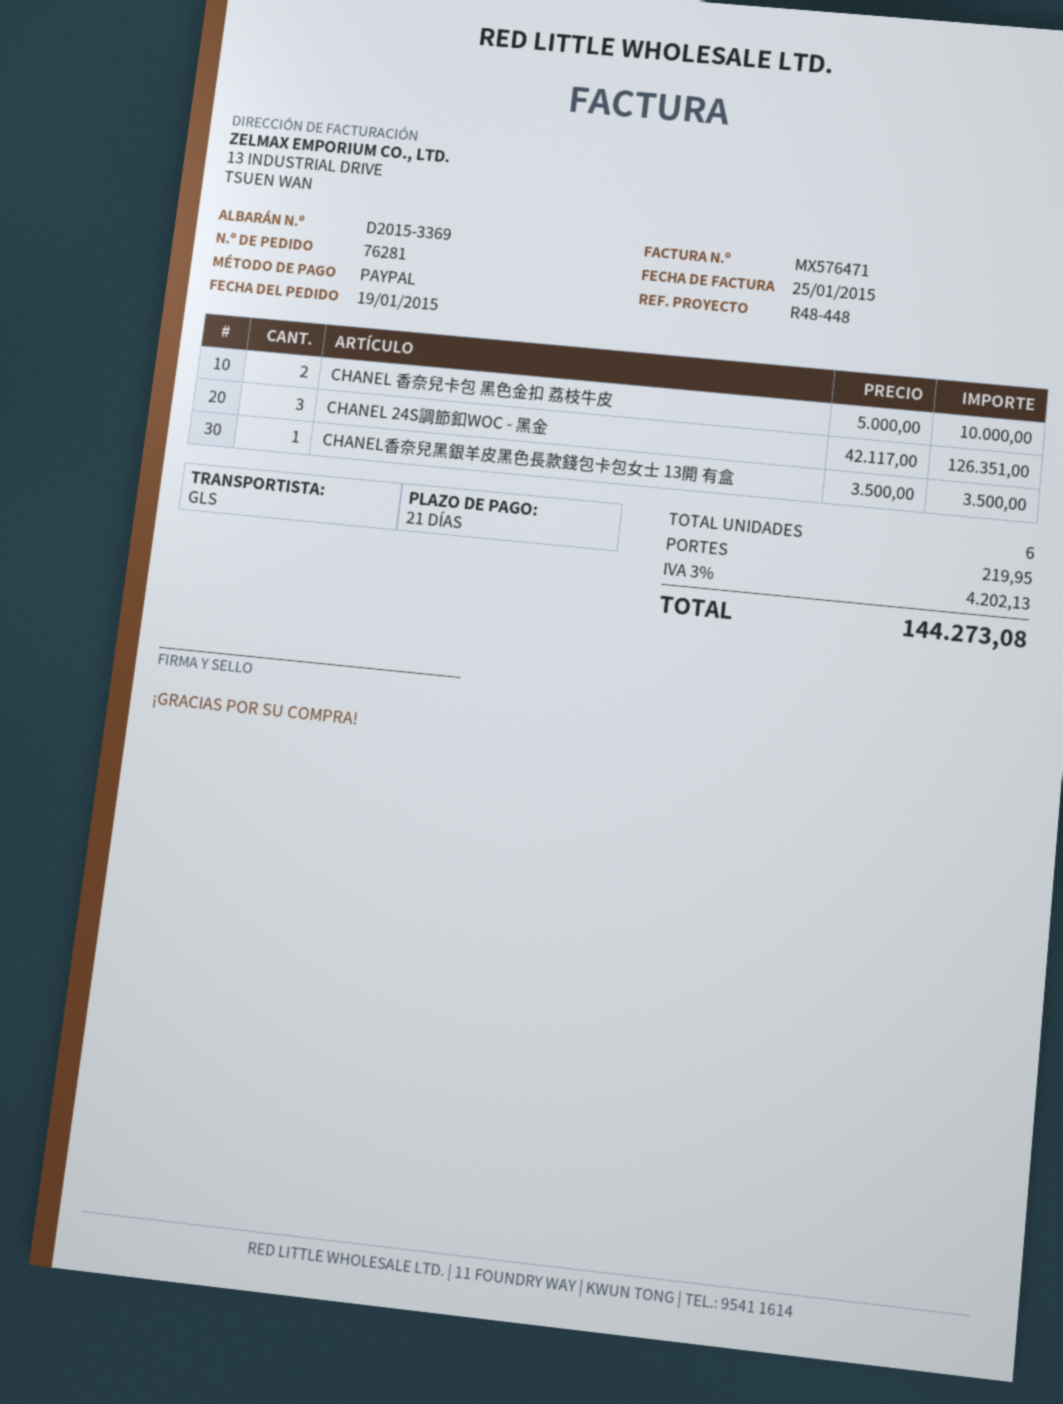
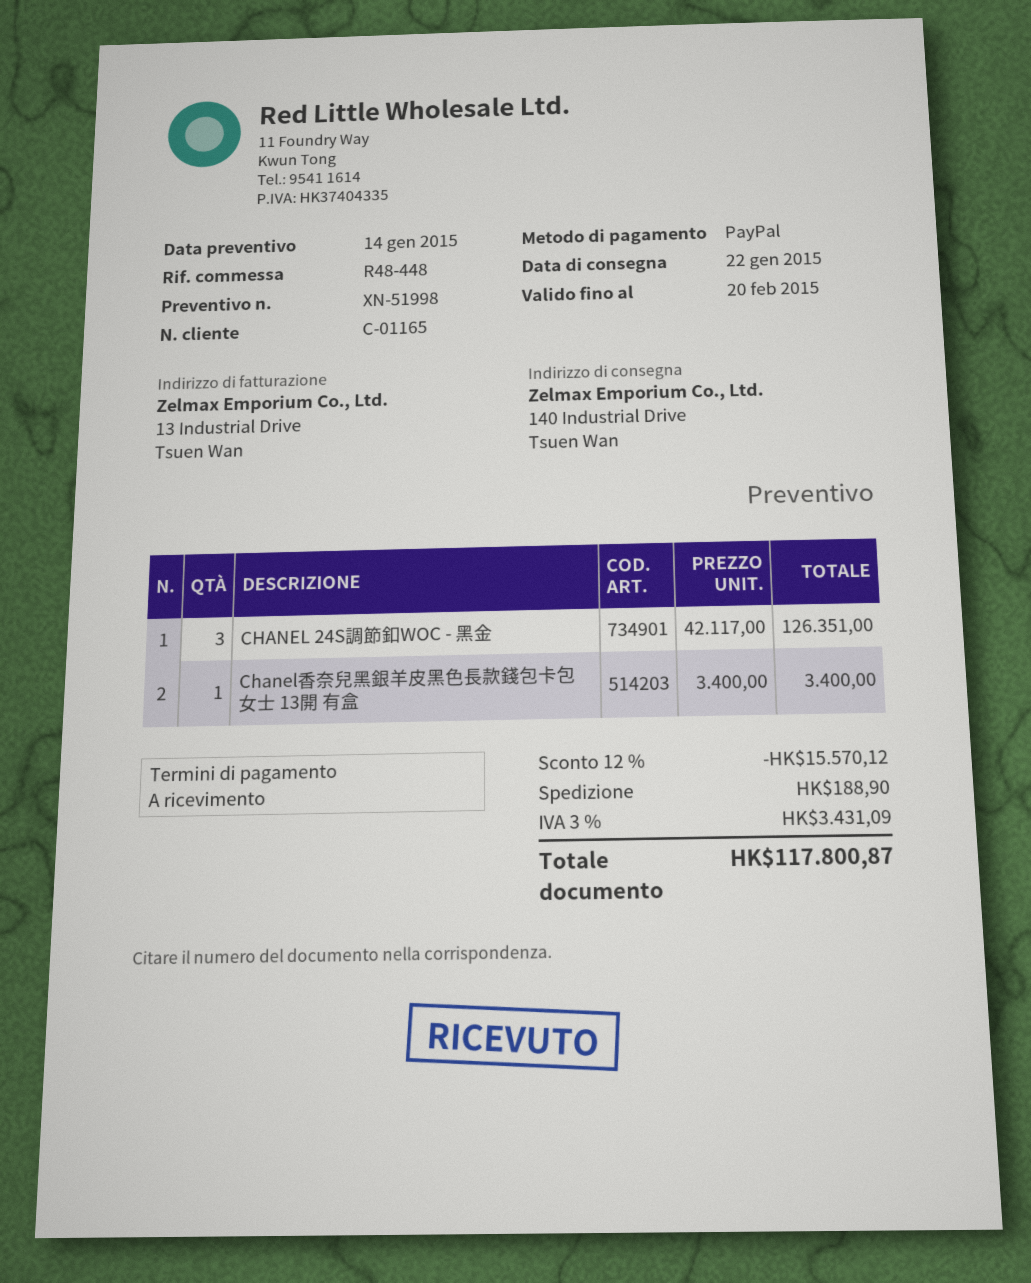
payment terms: 21 days -> on receipt
CHANEL 香奈兒卡包 黑色金扣 荔枝牛皮: 2 x 5000.00 = 10000.00 -> none
CHANEL香奈兒黑銀羊皮黑色長款錢包卡包女士 13開 有盒: 1 x 3500.00 = 3500.00 -> 1 x 3400.00 = 3400.00
discount: none -> 12% = 15570.12
shipping: 219.95 -> 188.90
tax: 3% = 4202.13 -> 3% = 3431.09
total: 144273.08 -> 117800.87

